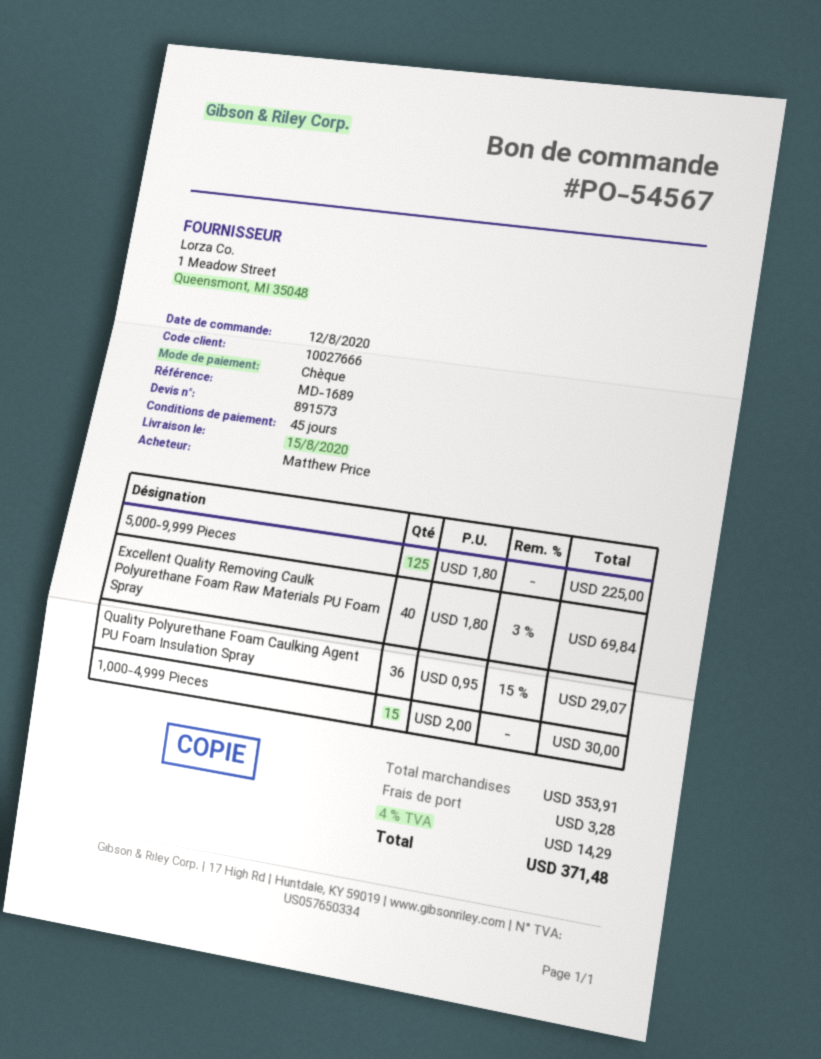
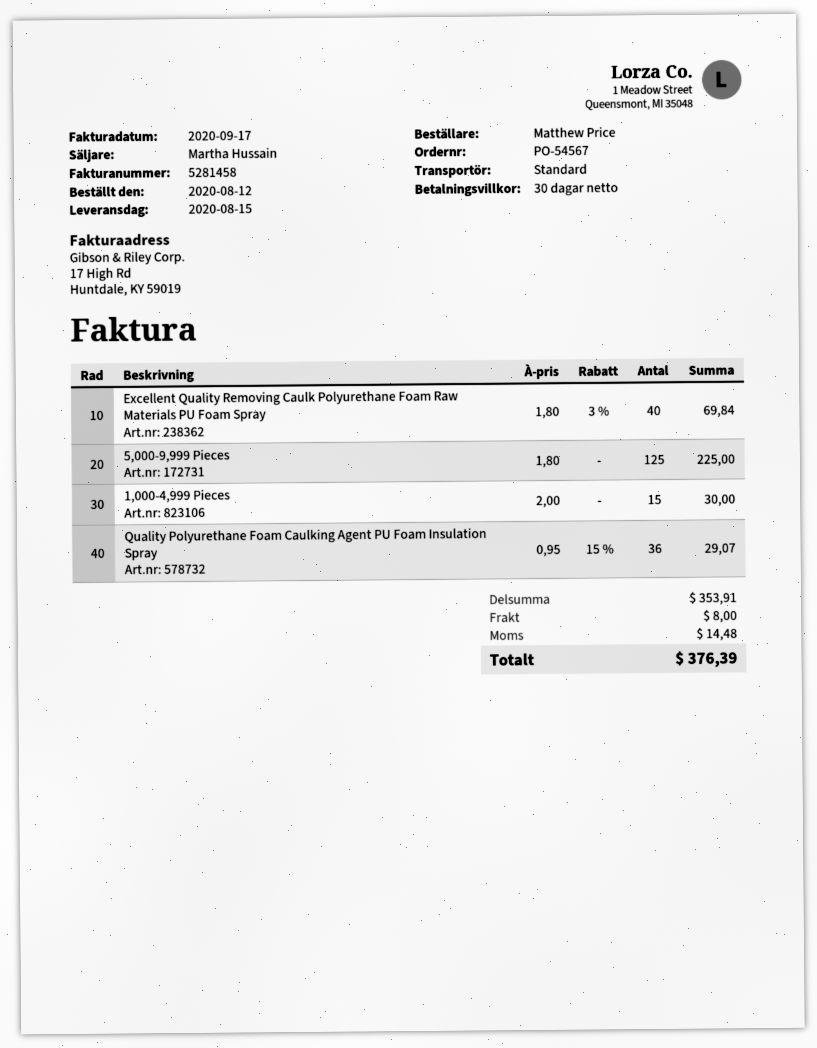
payment terms: 45 days -> 30 days
shipping: 3.28 -> 8.00
tax: 14.29 -> 14.48
total: 371.48 -> 376.39

